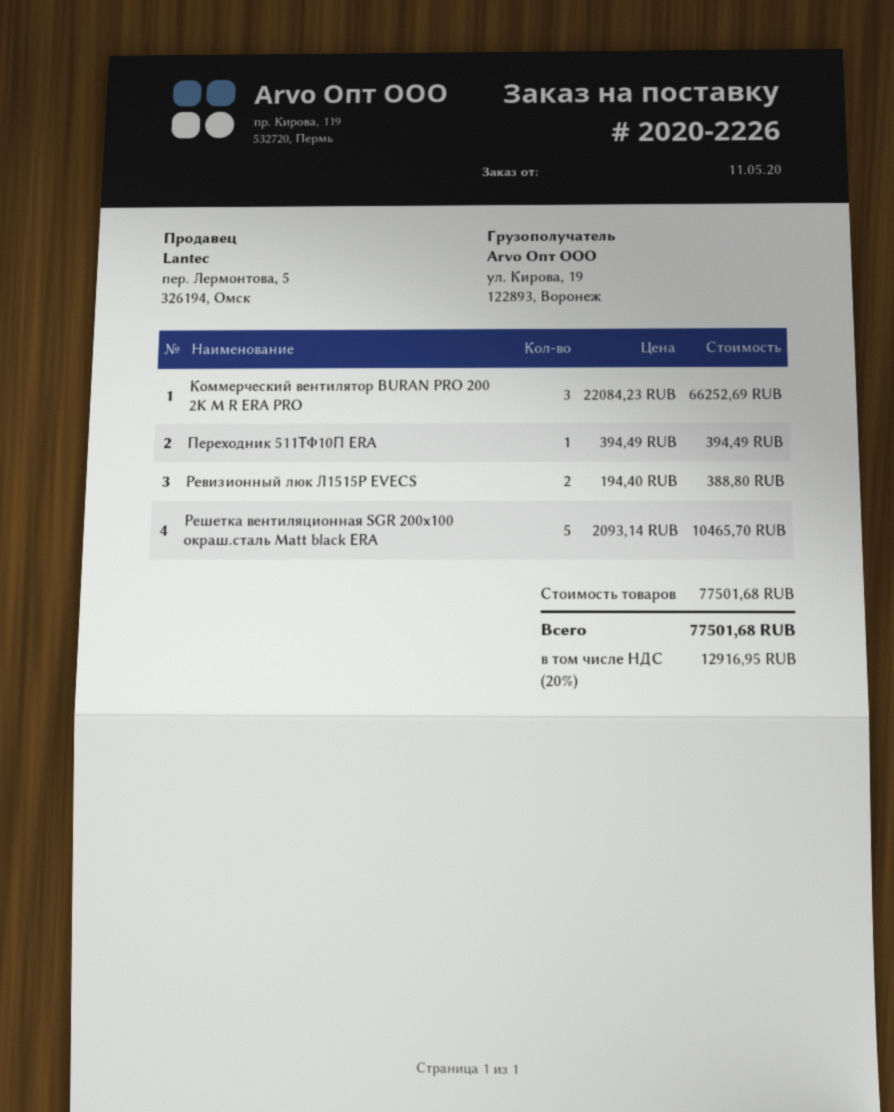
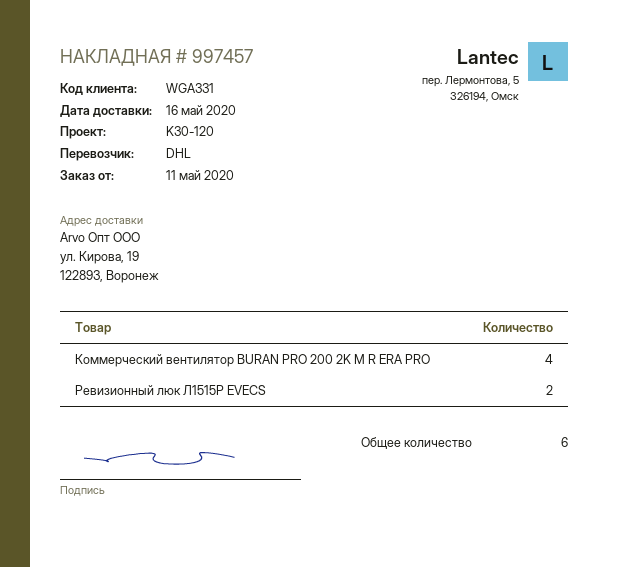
Коммерческий вентилятор BURAN PRO 200 2K M R ERA PRO: 3 -> 4
Переходник 511ТФ10П ERA: 1 -> none
Решетка вентиляционная SGR 200х100 окраш.сталь Matt black ERA: 5 -> none

